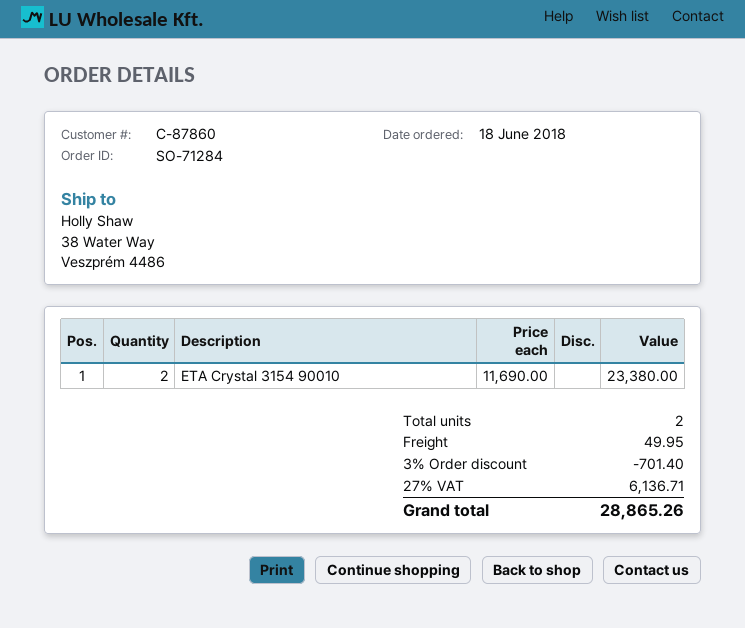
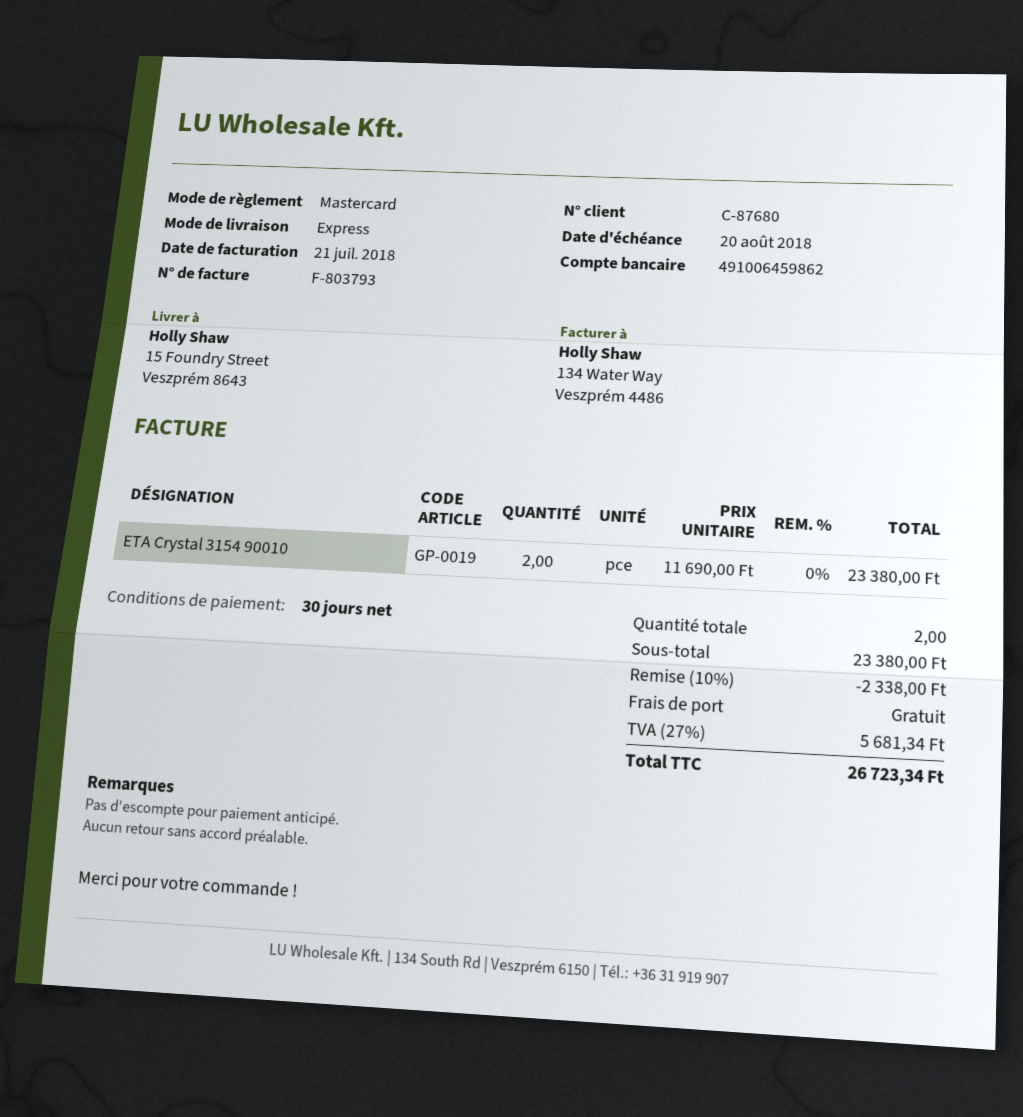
customer number: C-87860 -> C-87680
ship to: 38 Water Way, Veszprém 4486 -> 15 Foundry Street, Veszprém 8643
discount: 3% = 701.40 -> 10% = 2338.00
shipping: 49.95 -> 0.00
tax: 27% = 6136.71 -> 27% = 5681.34
total: 28865.26 -> 26723.34

